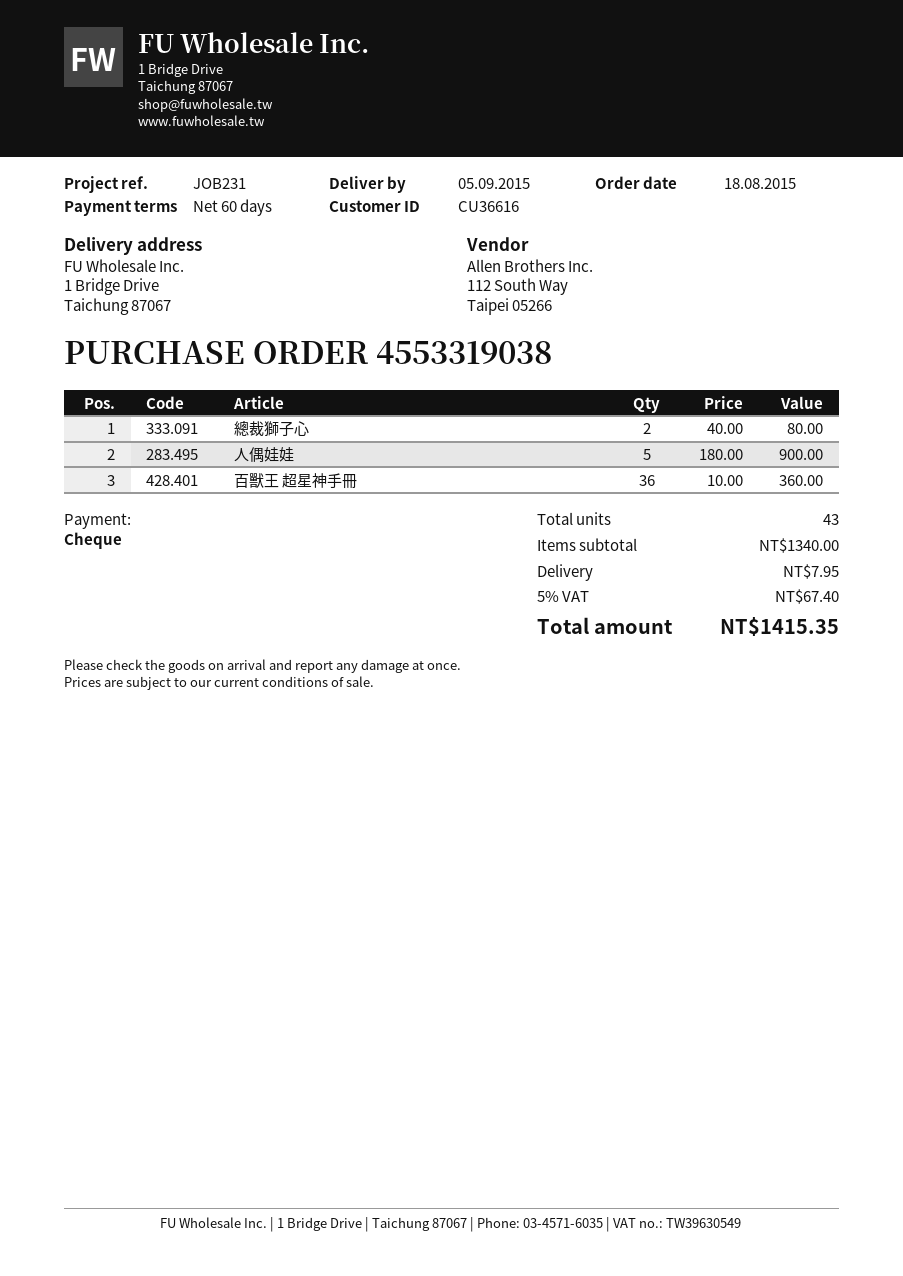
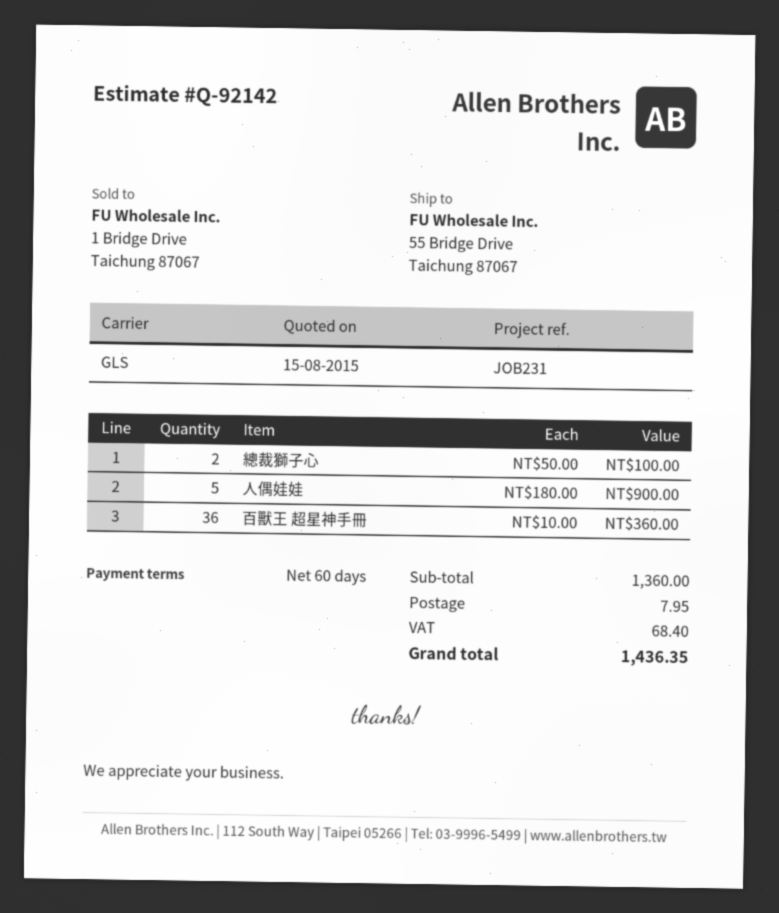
ship to: 1 Bridge Drive, Taichung 87067 -> 55 Bridge Drive, Taichung 87067
總裁獅子心: 2 x 40.00 = 80.00 -> 2 x 50.00 = 100.00
subtotal: 1340.00 -> 1360.00
tax: 67.40 -> 68.40
total: 1415.35 -> 1436.35

